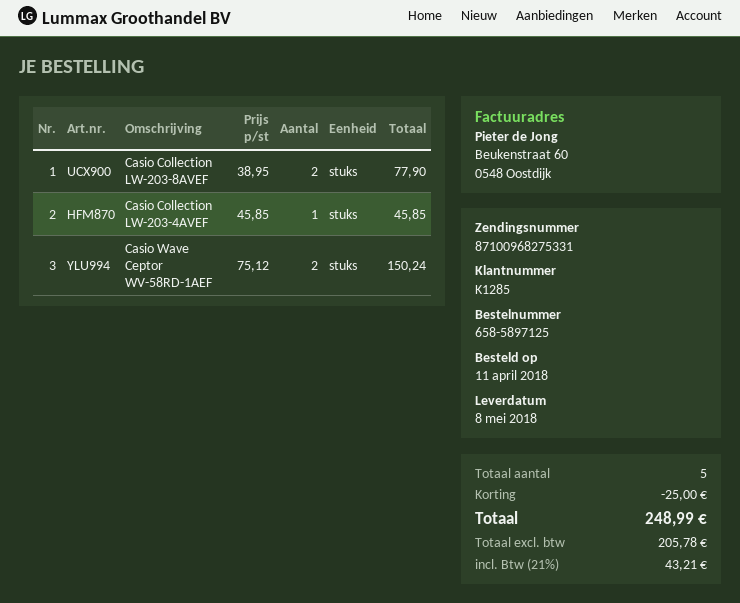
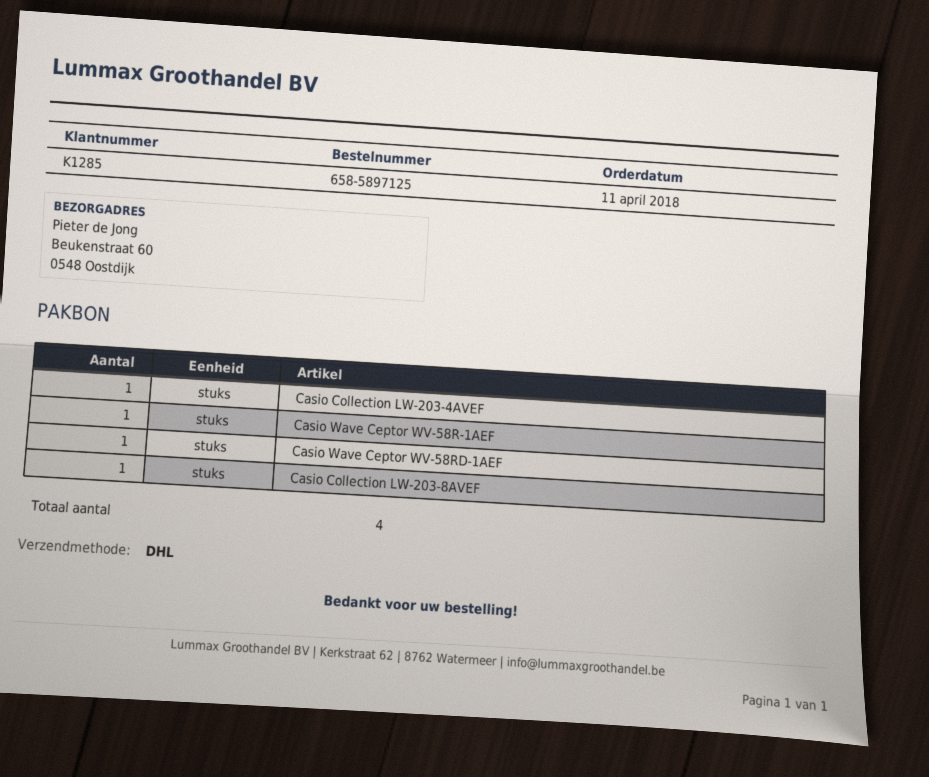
Casio Collection LW-203-8AVEF: 2 -> 1
Casio Wave Ceptor WV-58RD-1AEF: 2 -> 1
Casio Wave Ceptor WV-58R-1AEF: none -> 1
total quantity: 5 -> 4

